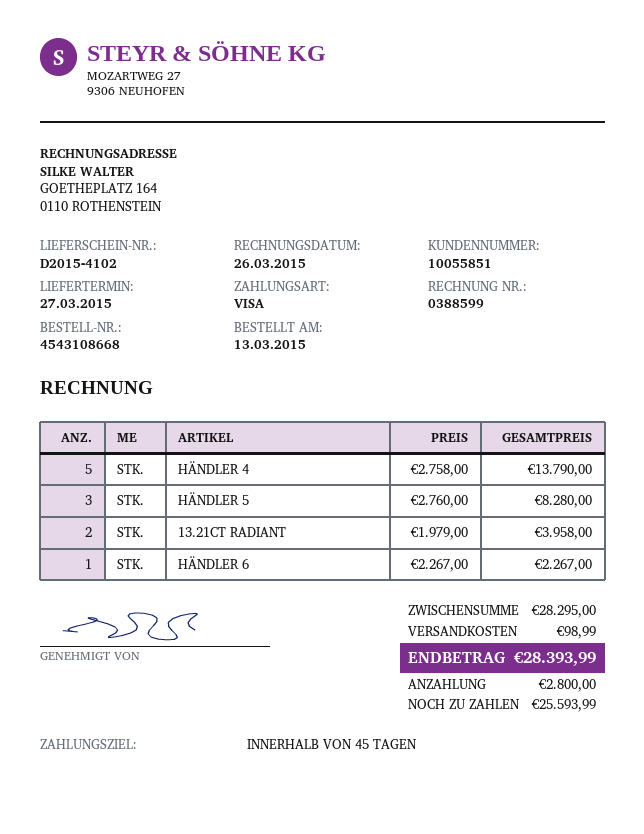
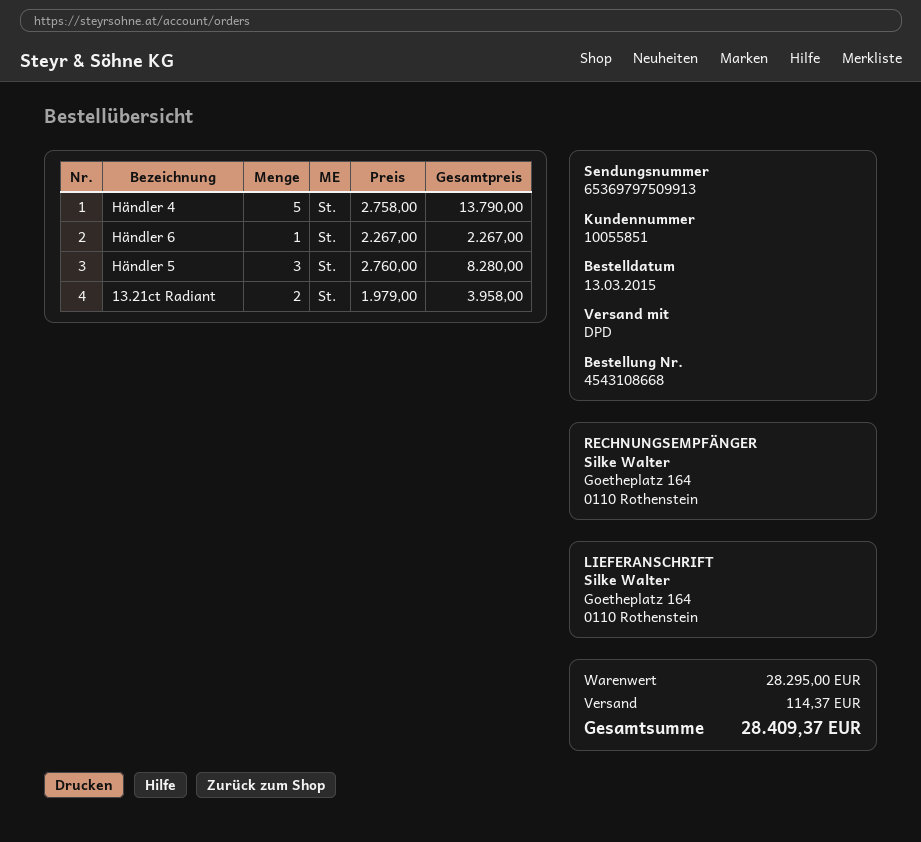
shipping: 98.99 -> 114.37
total: 28393.99 -> 28409.37

